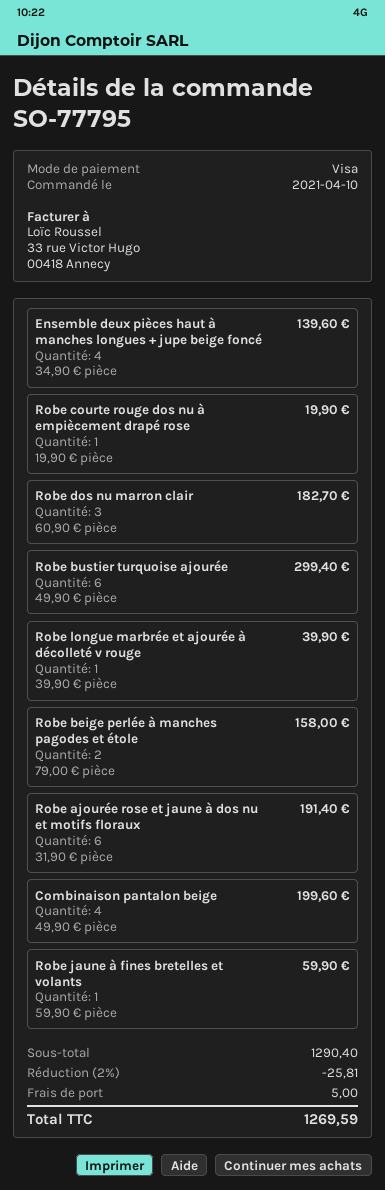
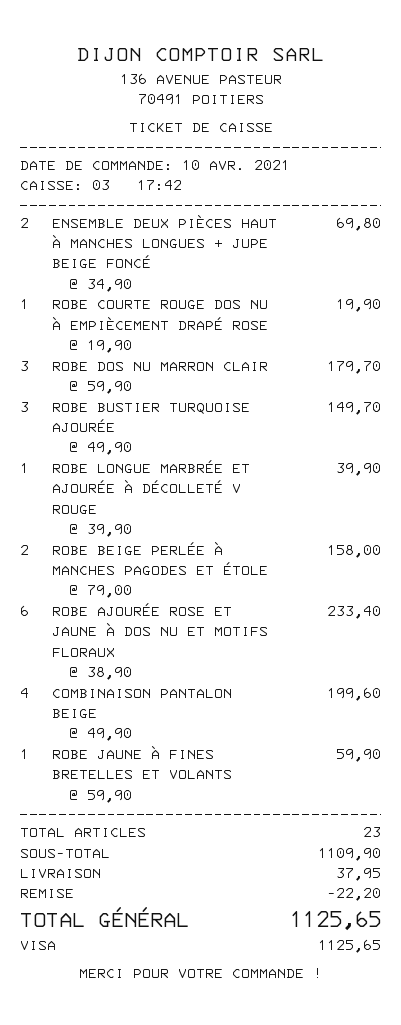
Ensemble deux pièces haut à manches longues + jupe beige foncé: 4 x 34.90 = 139.60 -> 2 x 34.90 = 69.80
Robe dos nu marron clair: 3 x 60.90 = 182.70 -> 3 x 59.90 = 179.70
Robe bustier turquoise ajourée: 6 x 49.90 = 299.40 -> 3 x 49.90 = 149.70
Robe ajourée rose et jaune à dos nu et motifs floraux: 6 x 31.90 = 191.40 -> 6 x 38.90 = 233.40
subtotal: 1290.40 -> 1109.90
discount: 25.81 -> 22.20
shipping: 5.00 -> 37.95
total: 1269.59 -> 1125.65

